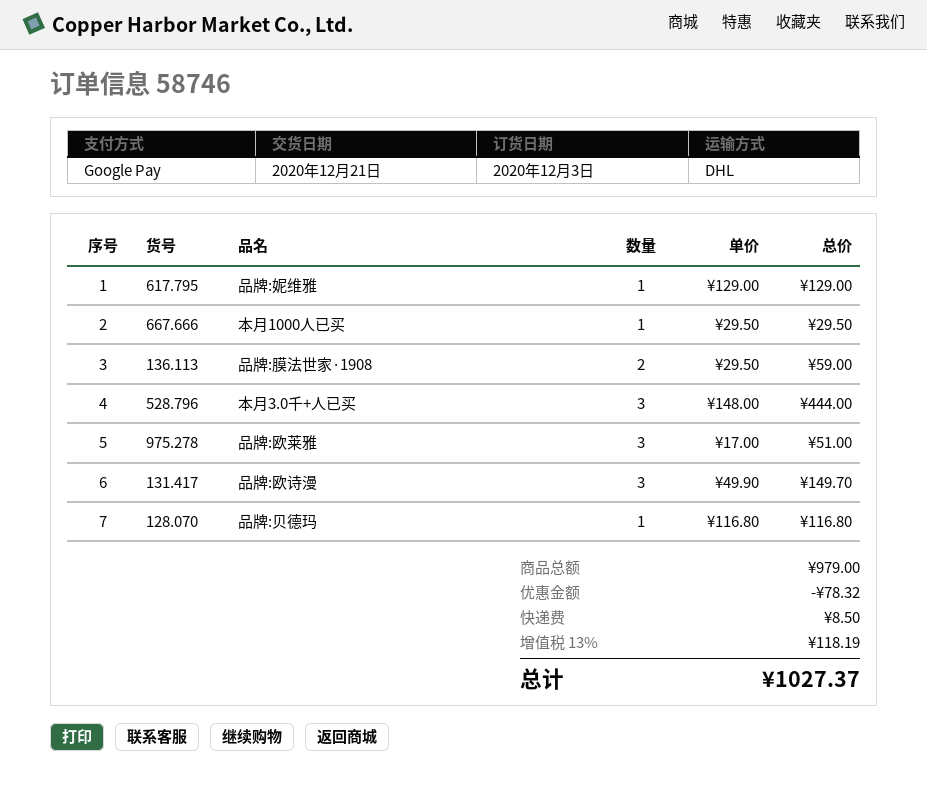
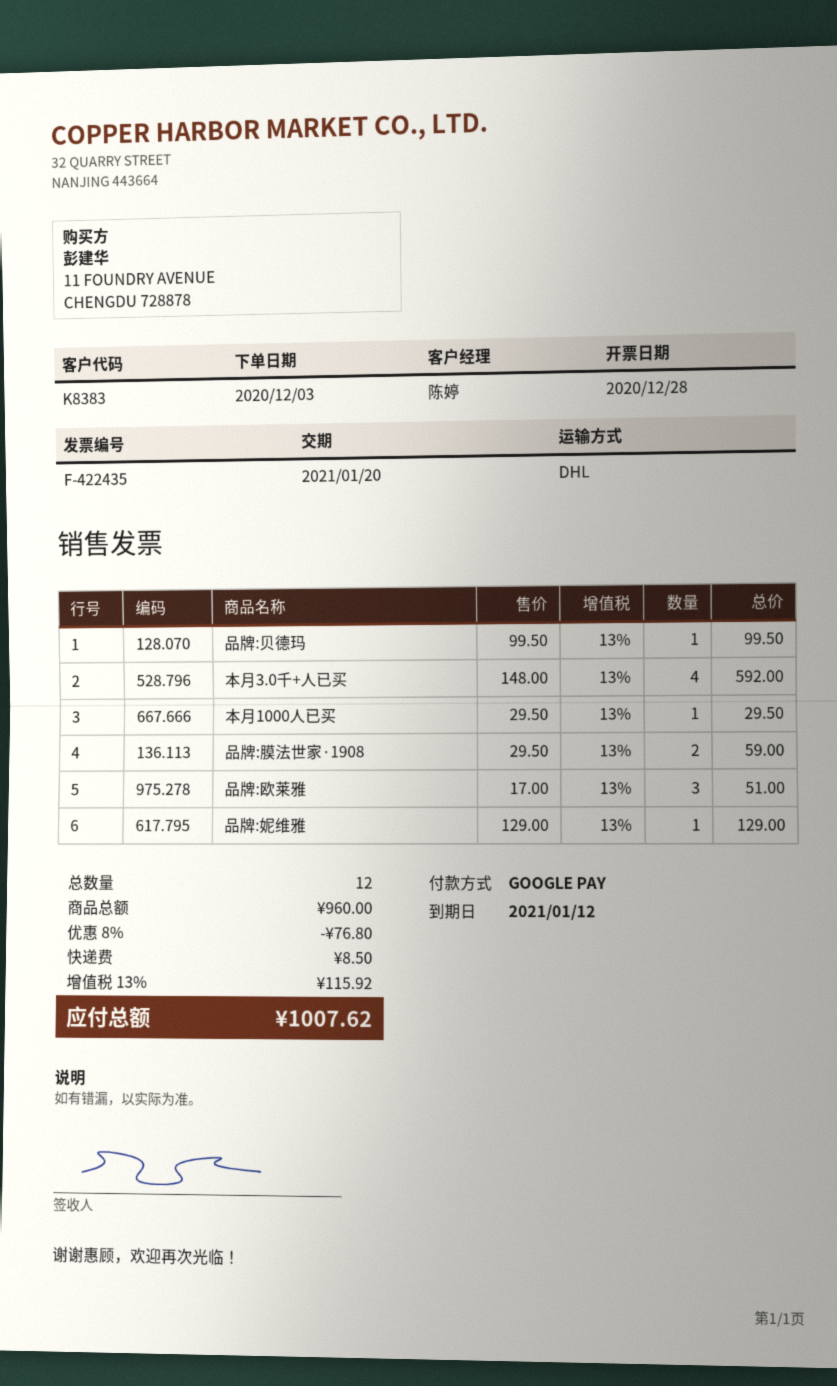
delivery date: 2020-12-21 -> 2021-01-20
本月3.0千+人已买: 3 x 148.00 = 444.00 -> 4 x 148.00 = 592.00
品牌:欧诗漫: 3 x 49.90 = 149.70 -> none
品牌:贝德玛: 1 x 116.80 = 116.80 -> 1 x 99.50 = 99.50
subtotal: 979.00 -> 960.00
discount: 78.32 -> 76.80
tax: 13% = 118.19 -> 13% = 115.92
total: 1027.37 -> 1007.62

